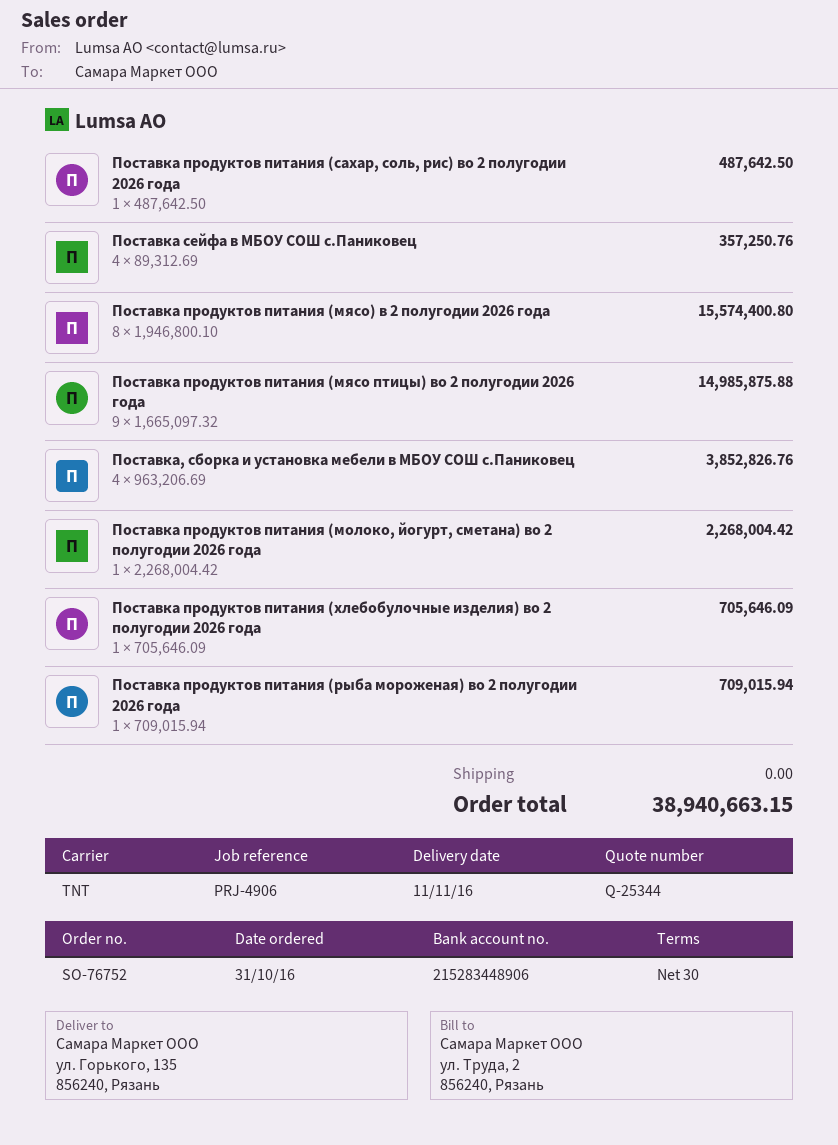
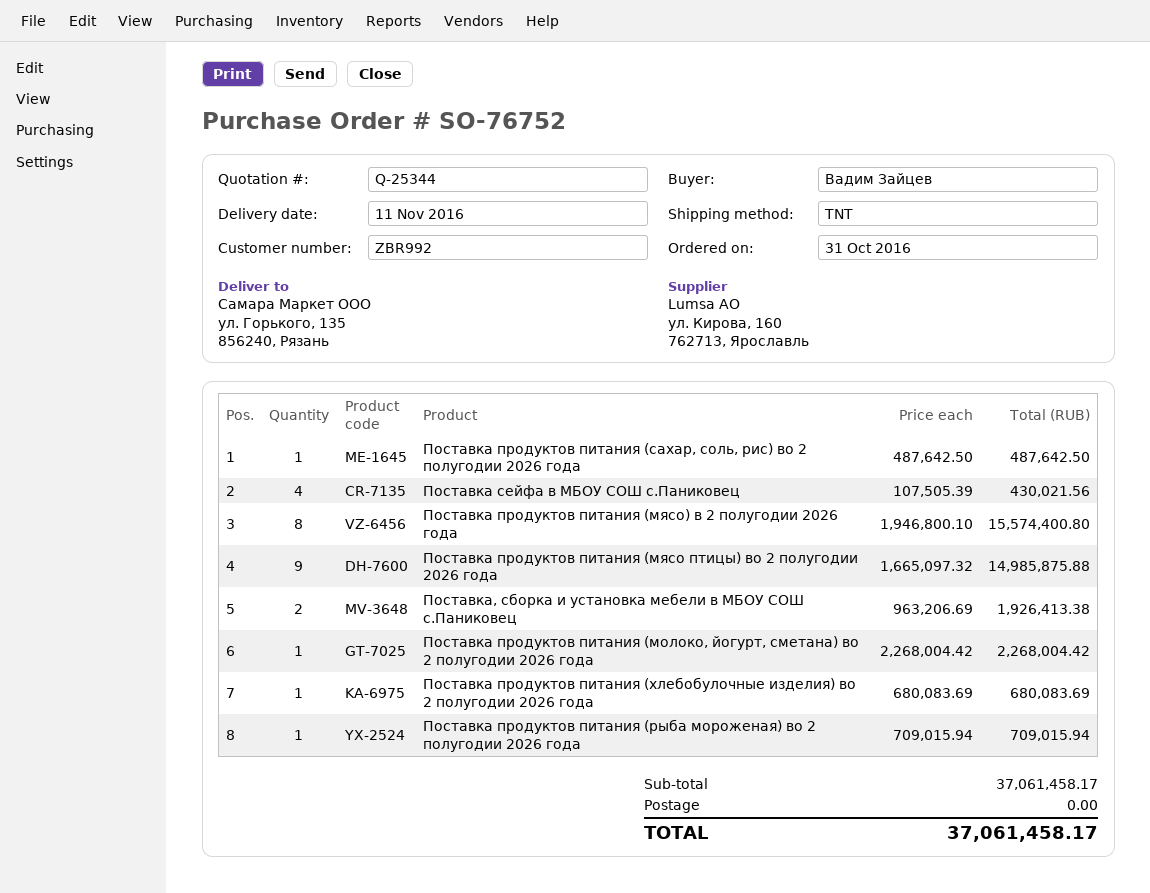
Поставка сейфа в МБОУ СОШ с.Паниковец: 4 x 89312.69 = 357250.76 -> 4 x 107505.39 = 430021.56
Поставка, сборка и установка мебели в МБОУ СОШ с.Паниковец: 4 x 963206.69 = 3852826.76 -> 2 x 963206.69 = 1926413.38
Поставка продуктов питания (хлебобулочные изделия) во 2 полугодии 2026 года: 1 x 705646.09 = 705646.09 -> 1 x 680083.69 = 680083.69
total: 38940663.15 -> 37061458.17

